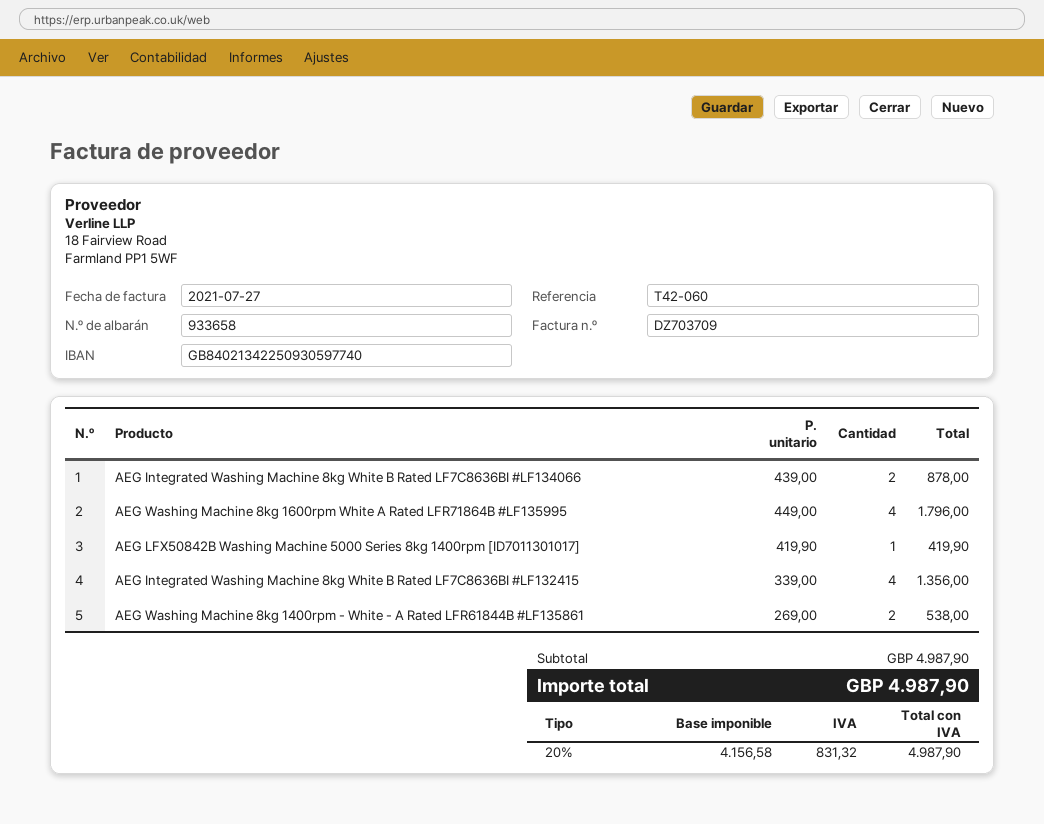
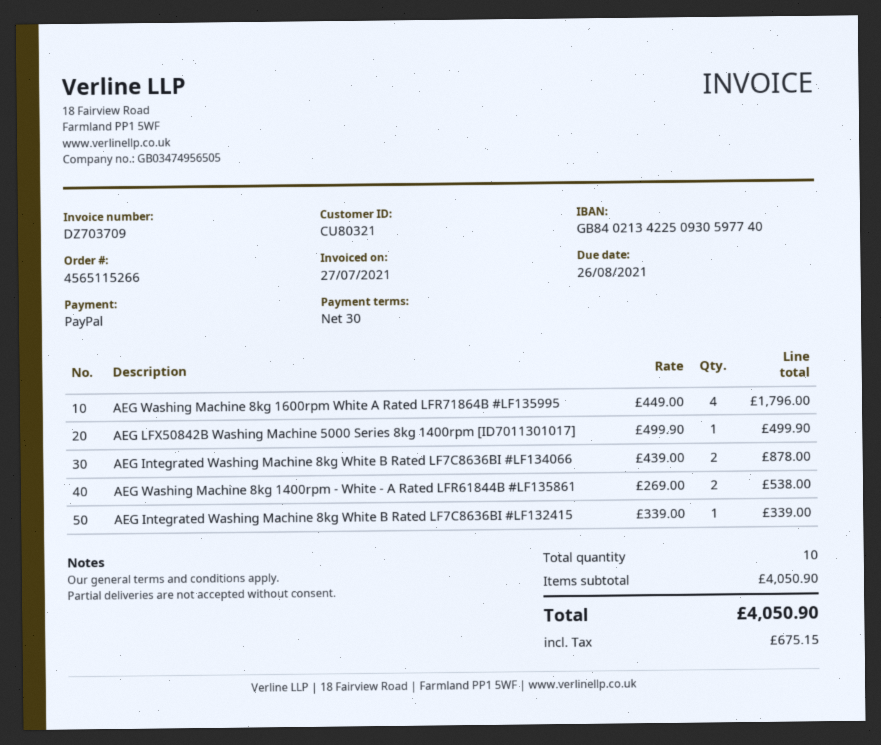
AEG LFX50842B Washing Machine 5000 Series 8kg 1400rpm [ID7011301017]: 1 x 419.90 = 419.90 -> 1 x 499.90 = 499.90
AEG Integrated Washing Machine 8kg White B Rated LF7C8636BI #LF132415: 4 x 339.00 = 1356.00 -> 1 x 339.00 = 339.00
subtotal: 4987.90 -> 4050.90
tax: 831.32 -> 675.15
total: 4987.90 -> 4050.90

